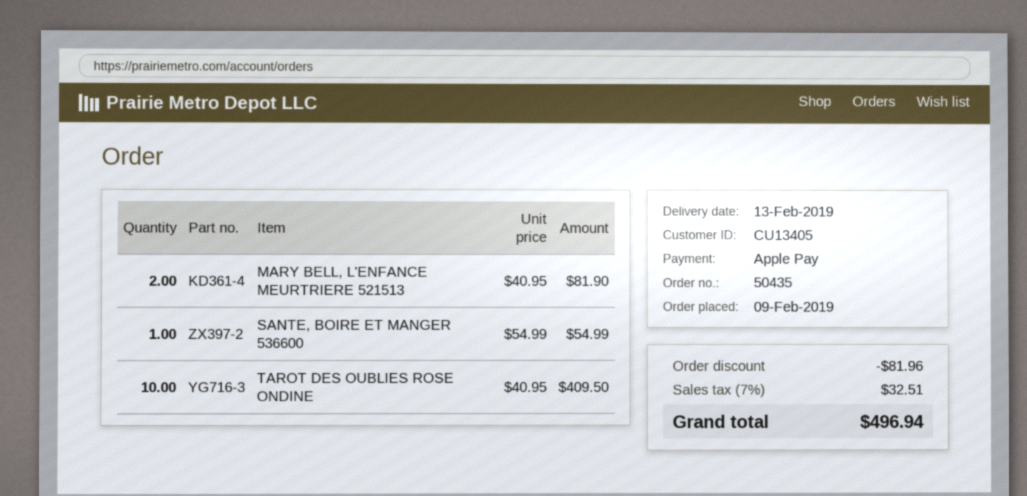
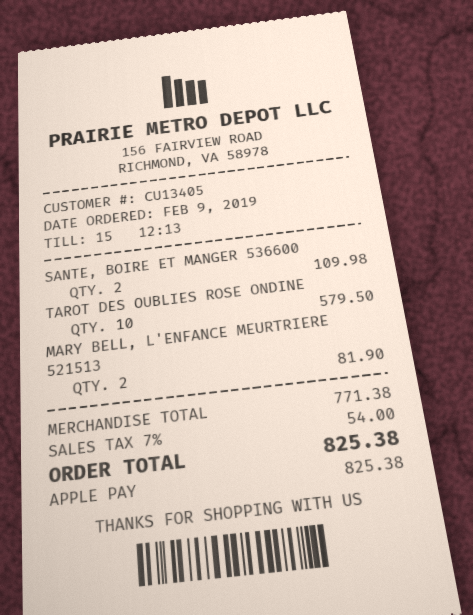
SANTE, BOIRE ET MANGER 536600: 1 for 54.99 -> 2 for 109.98
TAROT DES OUBLIES ROSE ONDINE: 10 for 409.50 -> 10 for 579.50
discount: 81.96 -> none
tax: 7% = 32.51 -> 7% = 54.00
total: 496.94 -> 825.38

